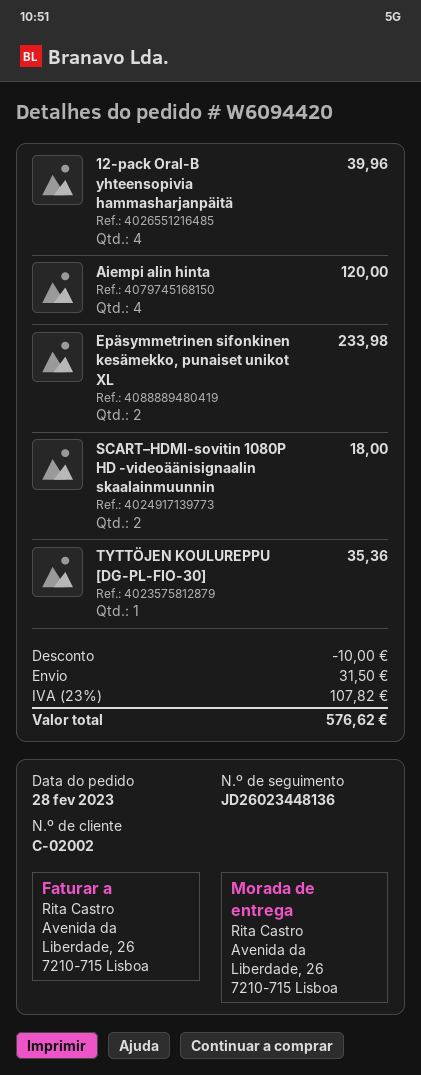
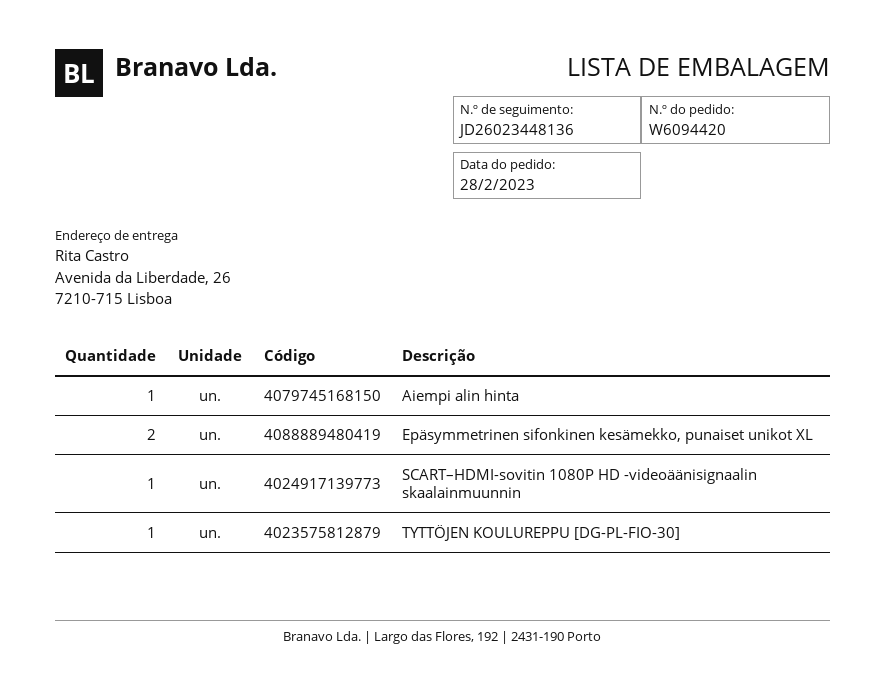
12-pack Oral-B yhteensopivia hammasharjanpäitä: 4 -> none
Aiempi alin hinta: 4 -> 1
SCART–HDMI-sovitin 1080P HD -videoäänisignaalin skaalainmuunnin: 2 -> 1

